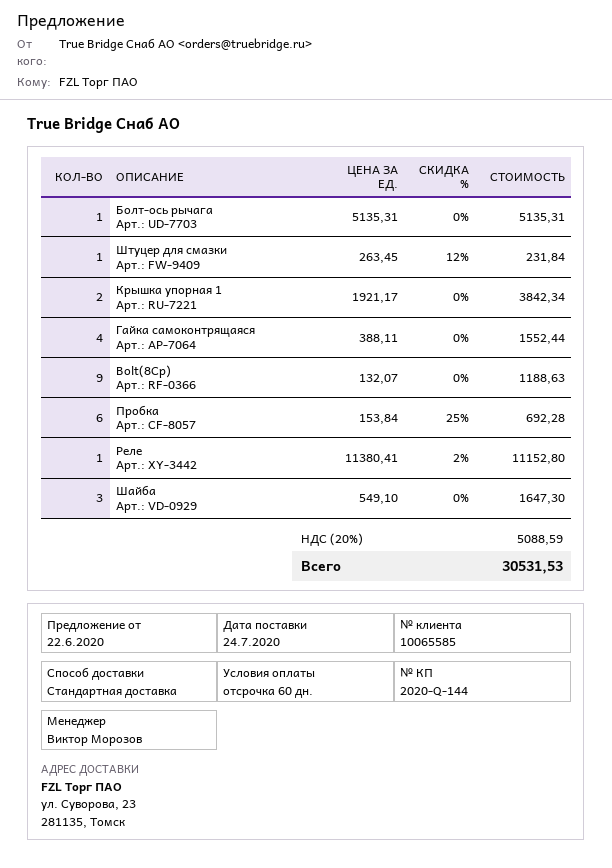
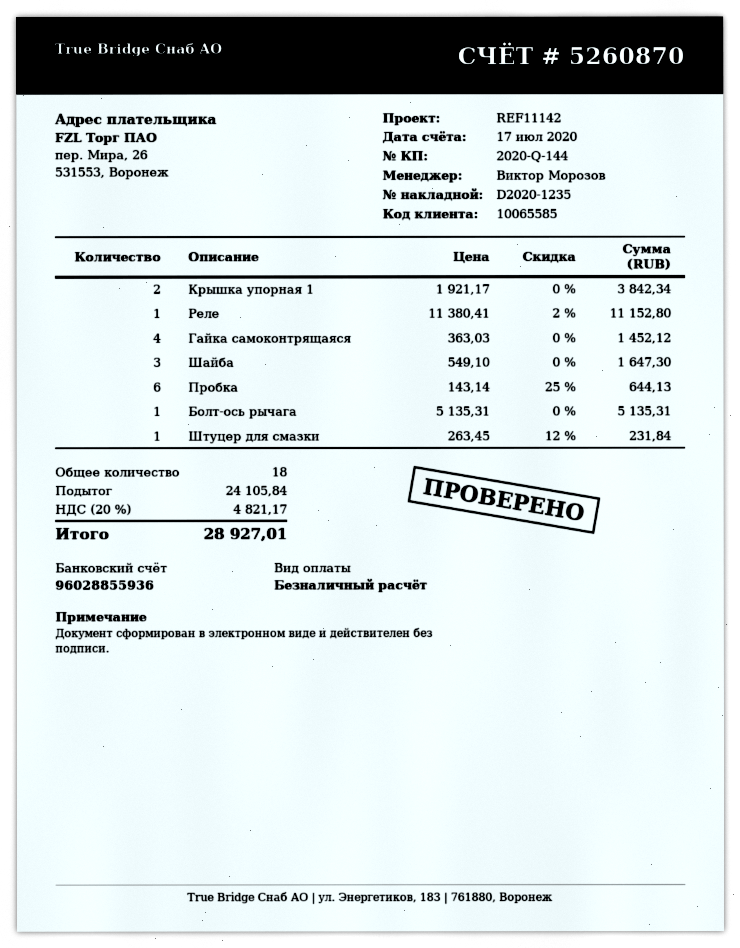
Гайка самоконтрящаяся: 4 x 388.11 = 1552.44 -> 4 x 363.03 = 1452.12
Bolt(8Cp): 9 x 132.07 = 1188.63 -> none
Пробка: 6 x 153.84 - 25% = 692.28 -> 6 x 143.14 - 25% = 644.13
tax: 20% = 5088.59 -> 20% = 4821.17
total: 30531.53 -> 28927.01

